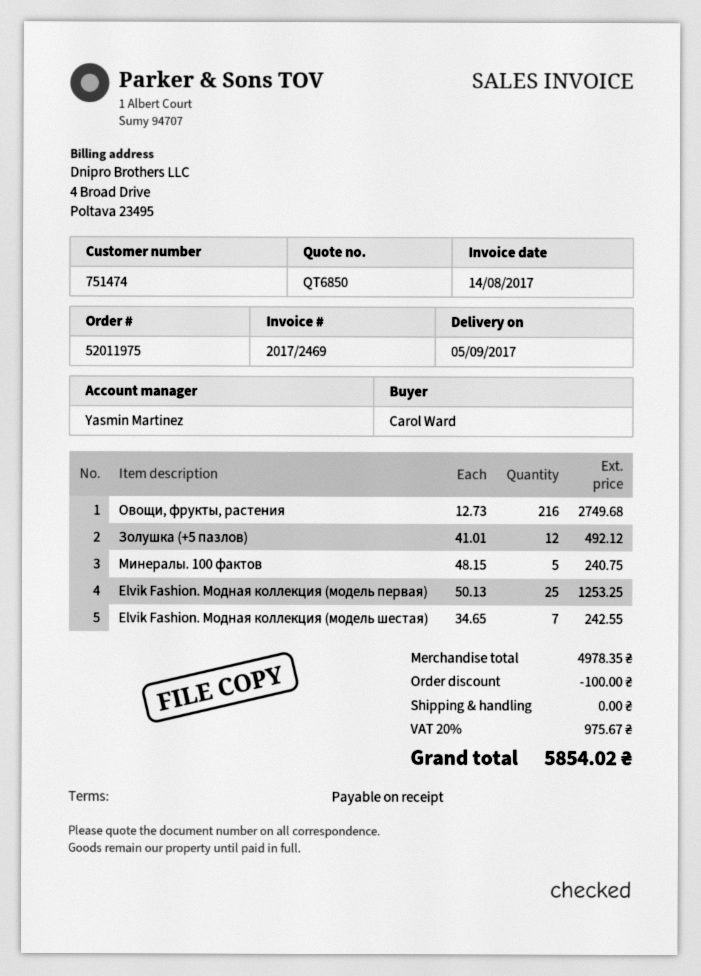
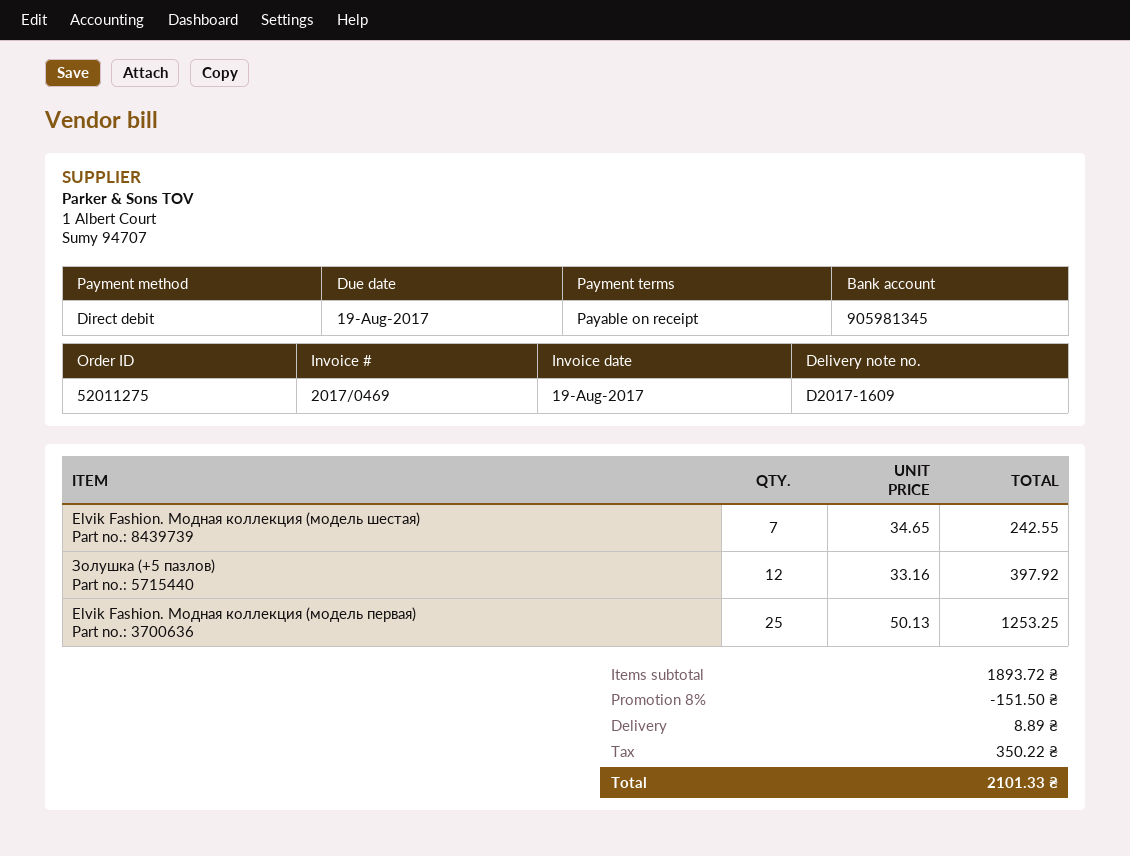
order number: 52011975 -> 52011275
invoice number: 2017/2469 -> 2017/0469
invoice date: 2017-08-14 -> 2017-08-19
Овощи, фрукты, растения: 216 x 12.73 = 2749.68 -> none
Золушка (+5 пазлов): 12 x 41.01 = 492.12 -> 12 x 33.16 = 397.92
Минералы. 100 фактов: 5 x 48.15 = 240.75 -> none
subtotal: 4978.35 -> 1893.72
discount: 100.00 -> 151.50
shipping: 0.00 -> 8.89
tax: 975.67 -> 350.22
total: 5854.02 -> 2101.33

